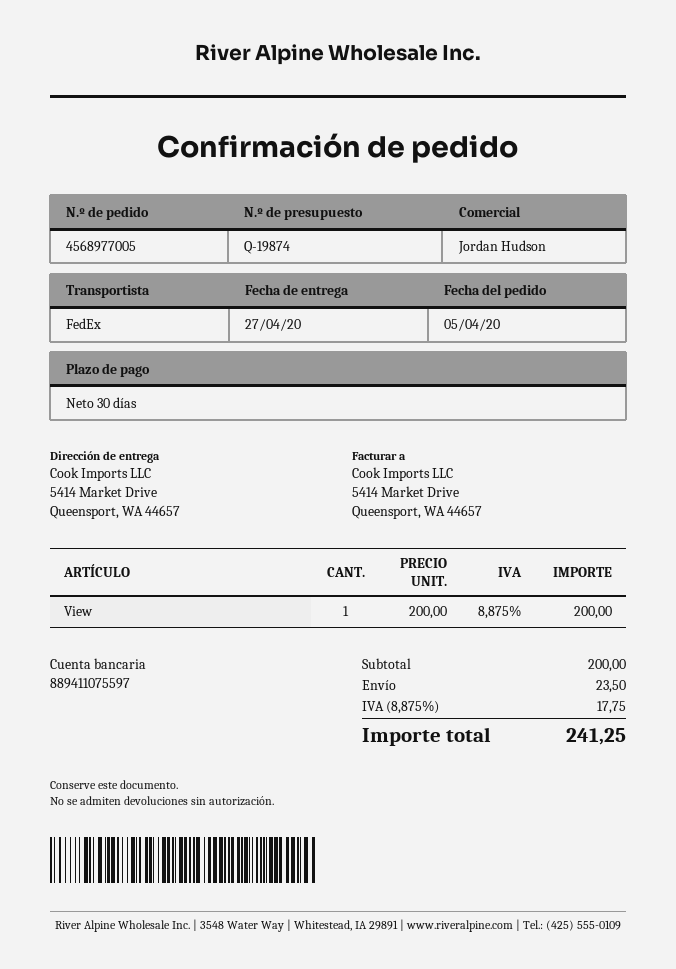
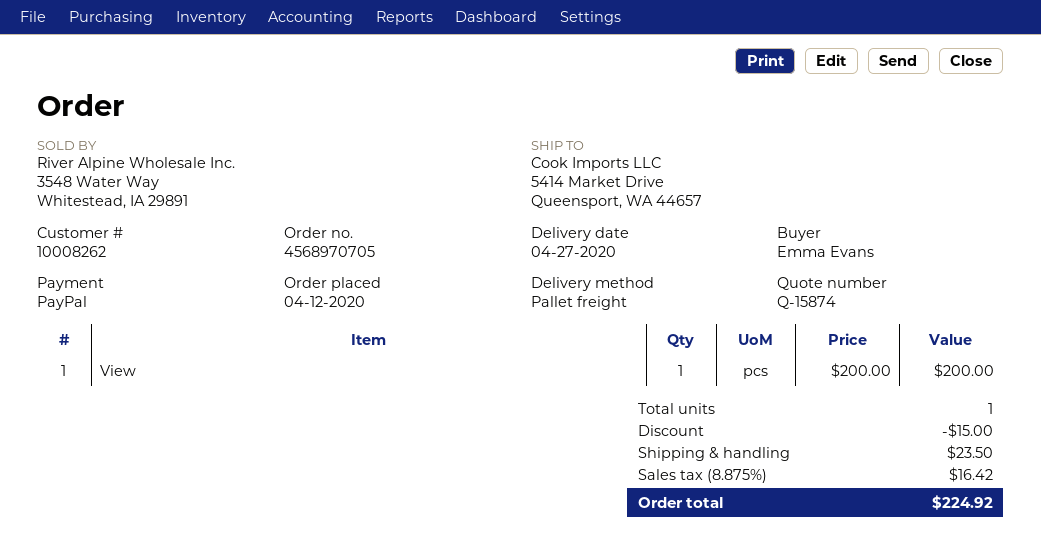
quote number: Q-19874 -> Q-15874
order number: 4568977005 -> 4568970705
order date: 2020-04-05 -> 2020-04-12
shipping method: FedEx -> pallet freight
discount: none -> 15.00
tax: 8.875% = 17.75 -> 8.875% = 16.42
total: 241.25 -> 224.92

